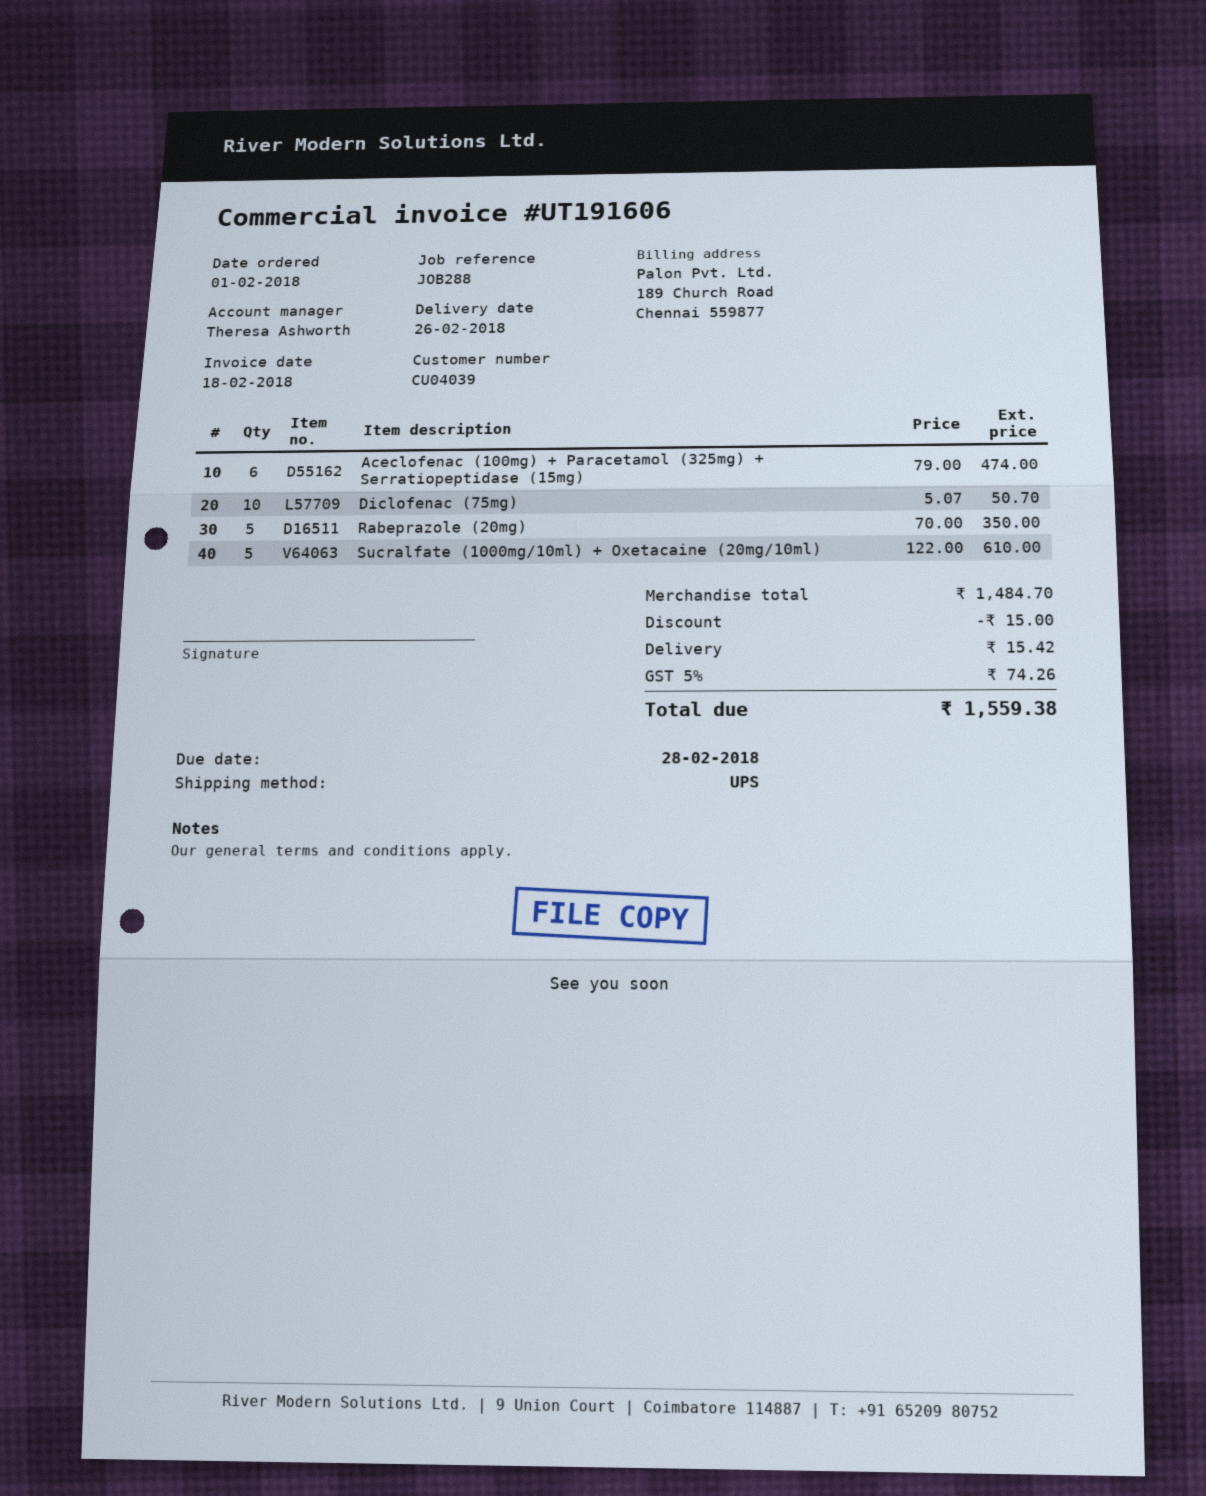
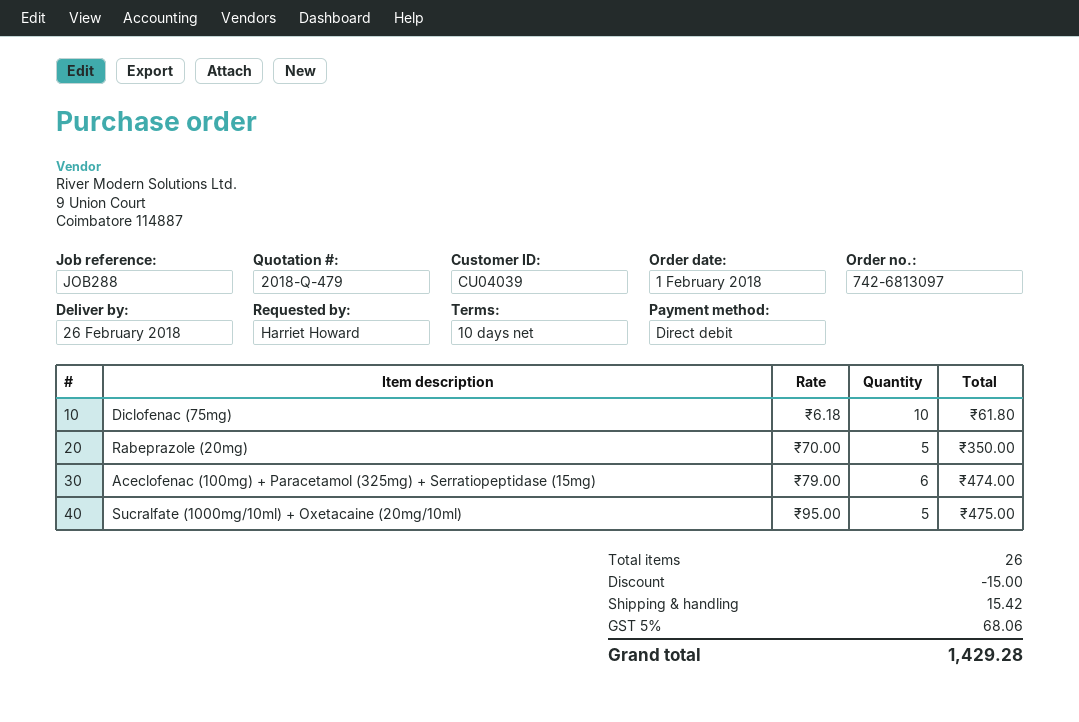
Diclofenac (75mg): 10 x 5.07 = 50.70 -> 10 x 6.18 = 61.80
Sucralfate (1000mg/10ml) + Oxetacaine (20mg/10ml): 5 x 122.00 = 610.00 -> 5 x 95.00 = 475.00
tax: 5% = 74.26 -> 5% = 68.06
total: 1559.38 -> 1429.28

